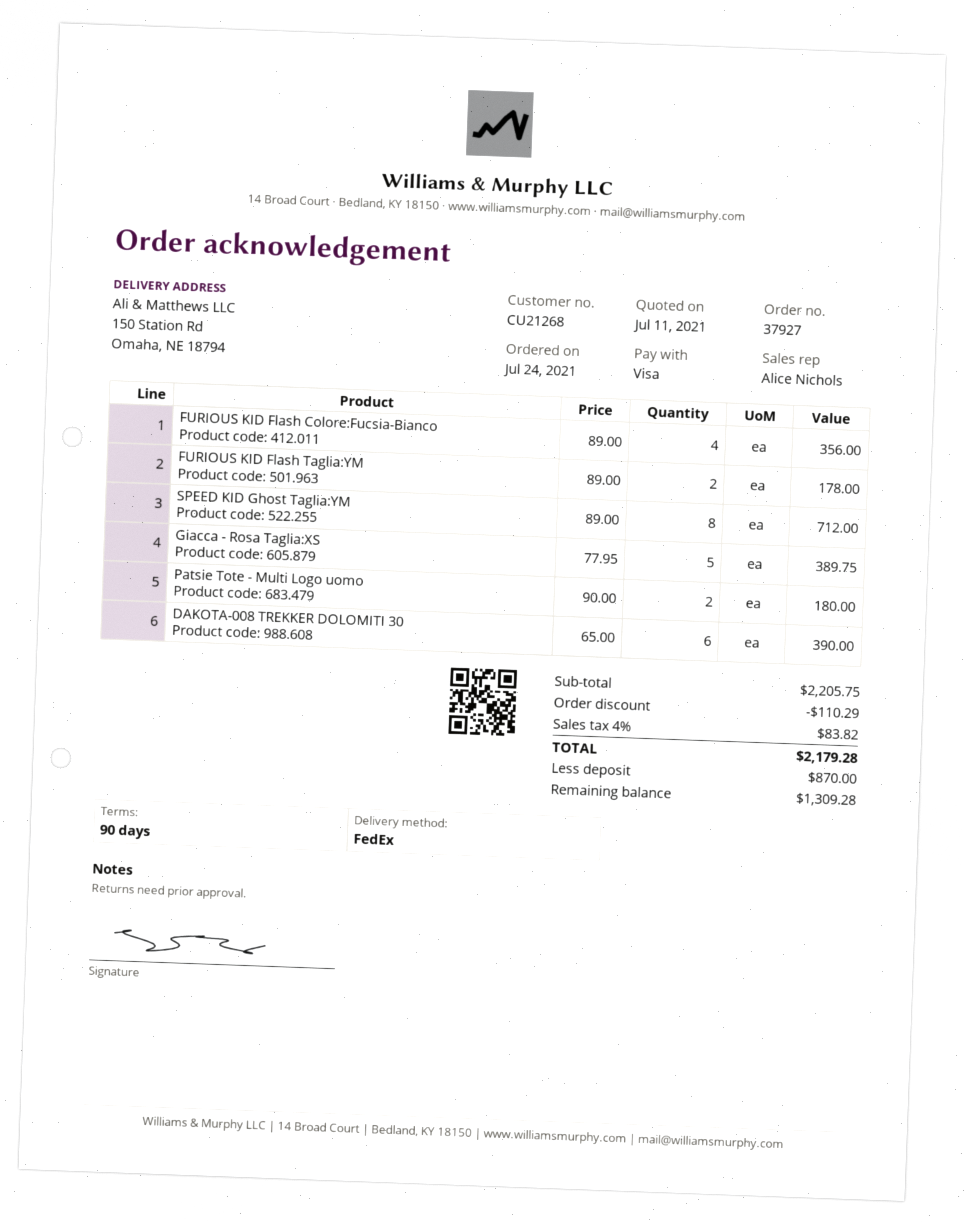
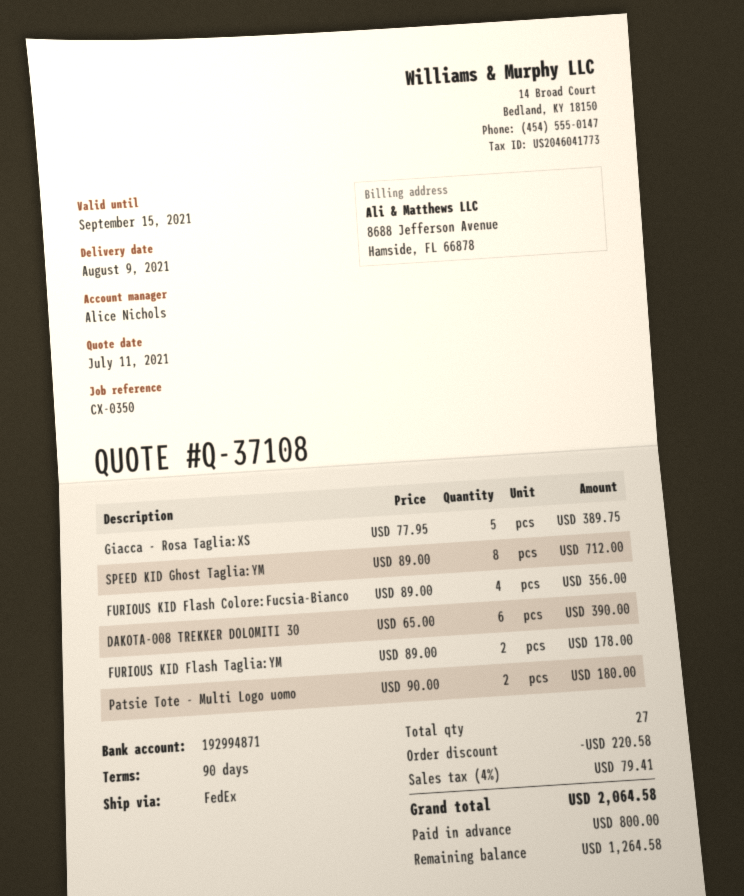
discount: 110.29 -> 220.58
tax: 4% = 83.82 -> 4% = 79.41
total: 2179.28 -> 2064.58
deposit: 870.00 -> 800.00
balance: 1309.28 -> 1264.58

